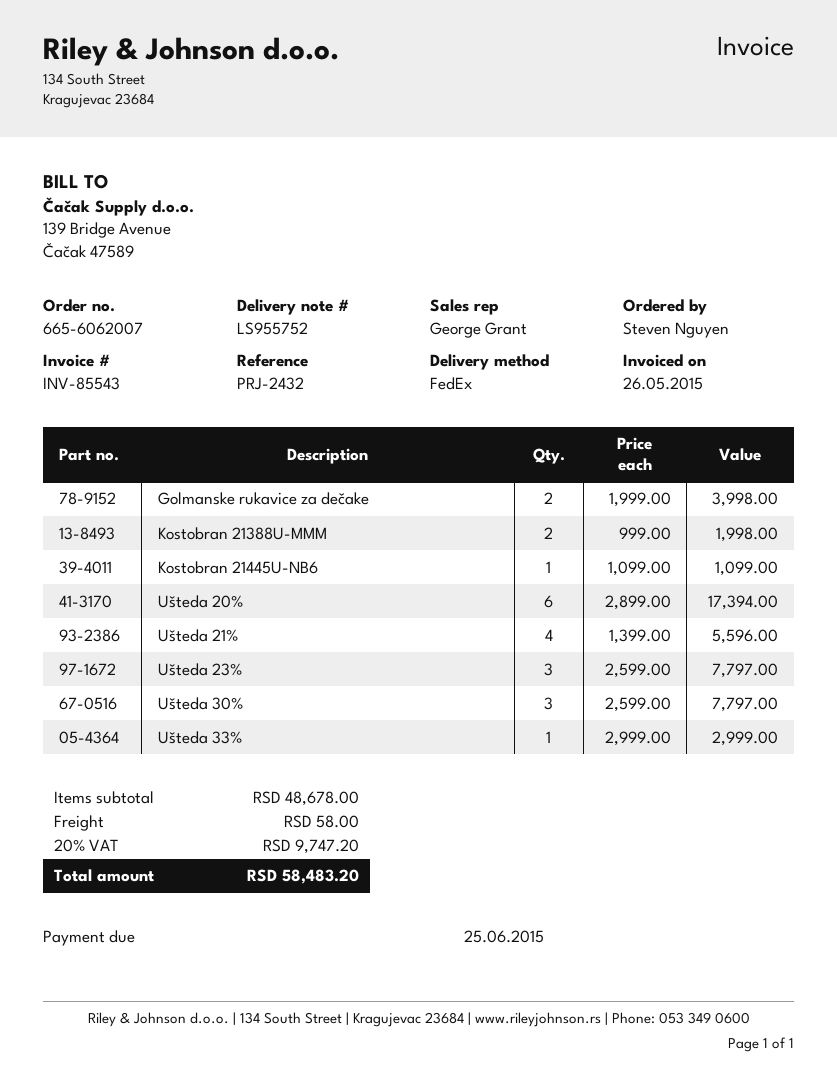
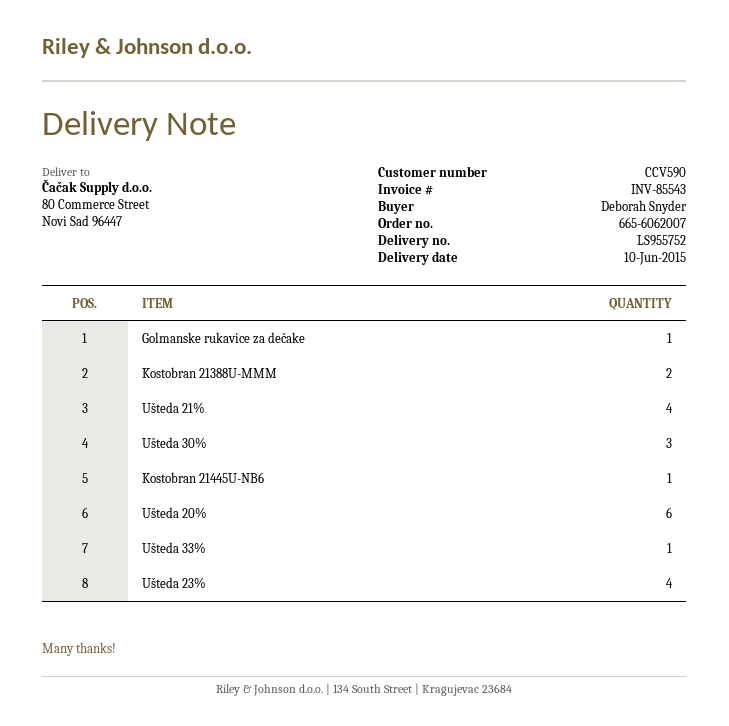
ordered by: Steven Nguyen -> Deborah Snyder
Golmanske rukavice za dečake: 2 -> 1
Ušteda 23%: 3 -> 4

